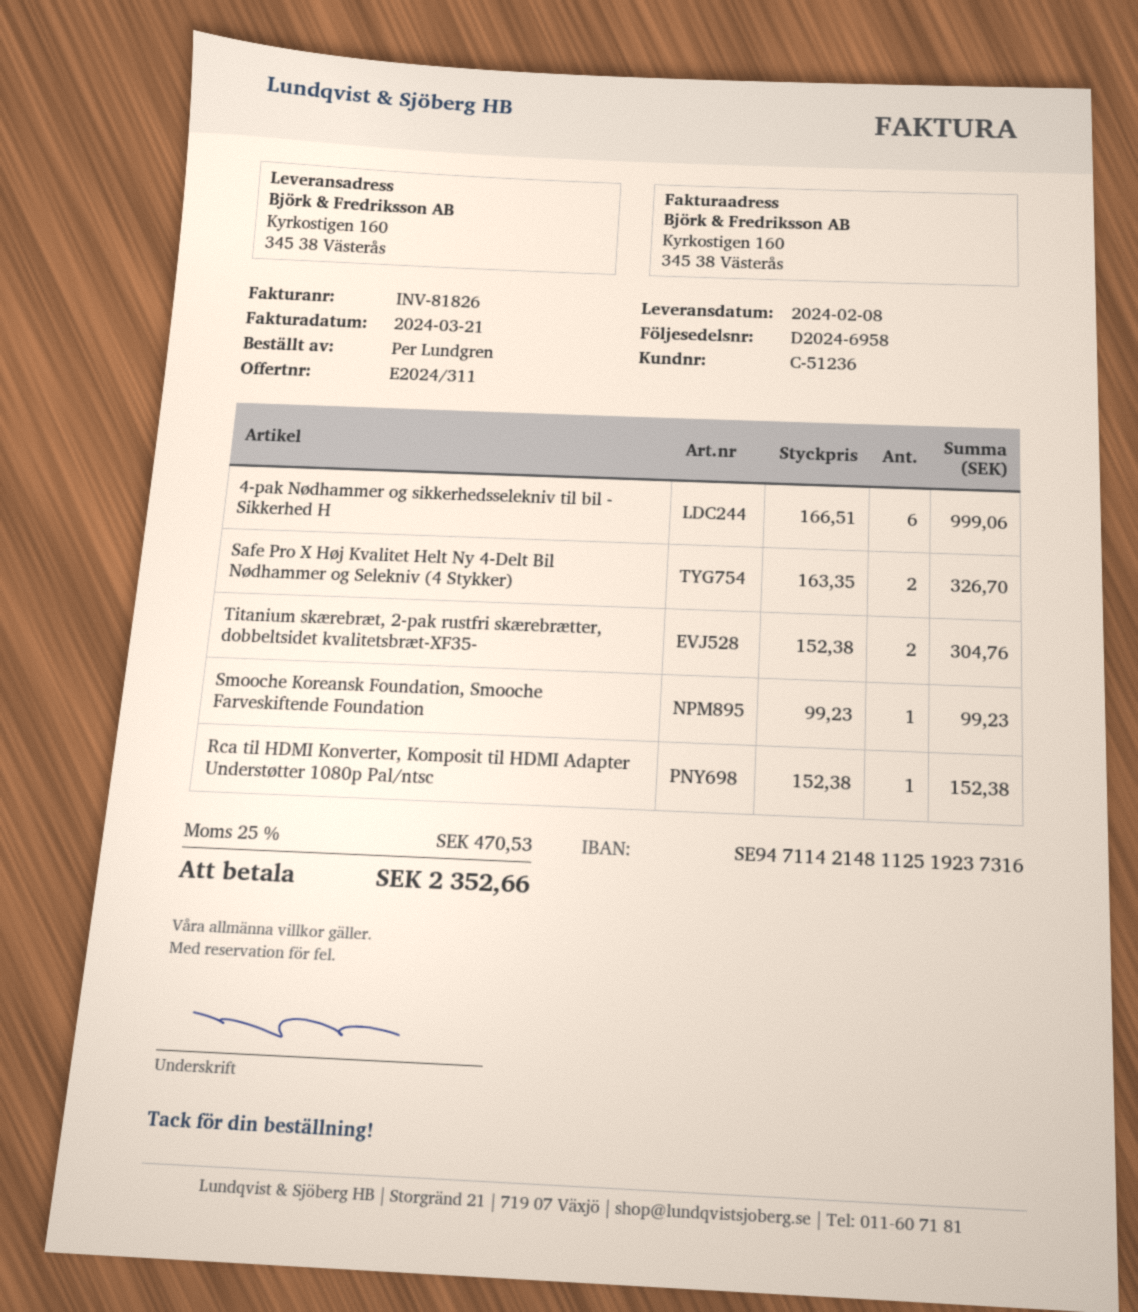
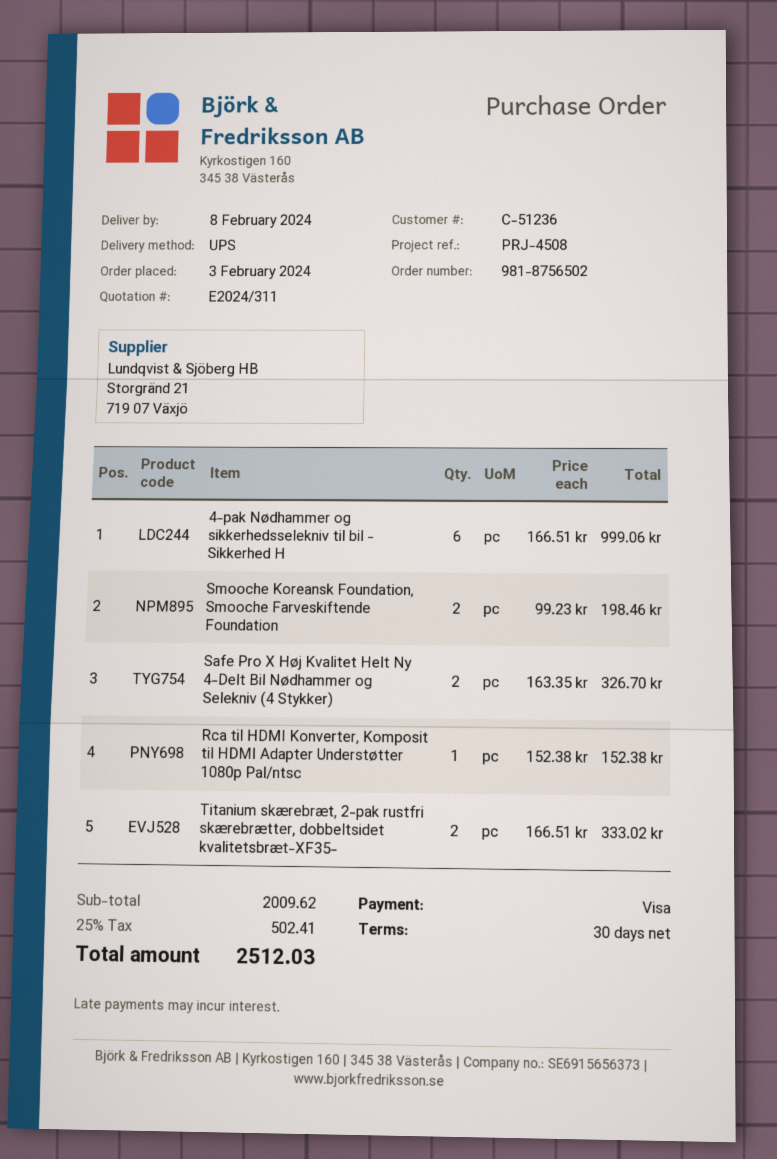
Titanium skærebræt, 2-pak rustfri skærebrætter, dobbeltsidet kvalitetsbræt-XF35-: 2 x 152.38 = 304.76 -> 2 x 166.51 = 333.02
Smooche Koreansk Foundation, Smooche Farveskiftende Foundation: 1 x 99.23 = 99.23 -> 2 x 99.23 = 198.46
tax: 25% = 470.53 -> 25% = 502.41
total: 2352.66 -> 2512.03

